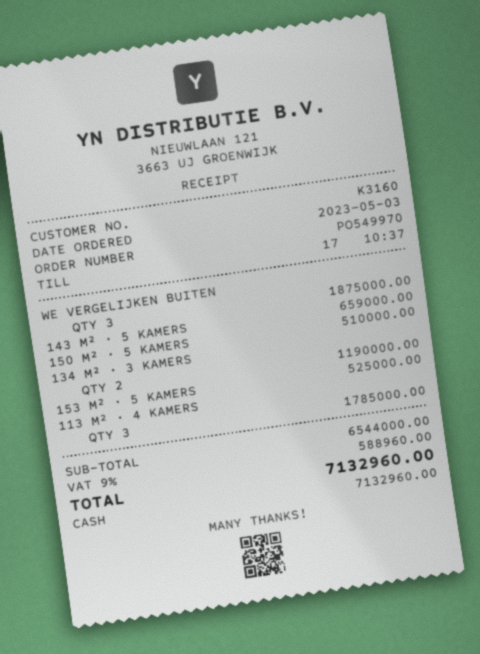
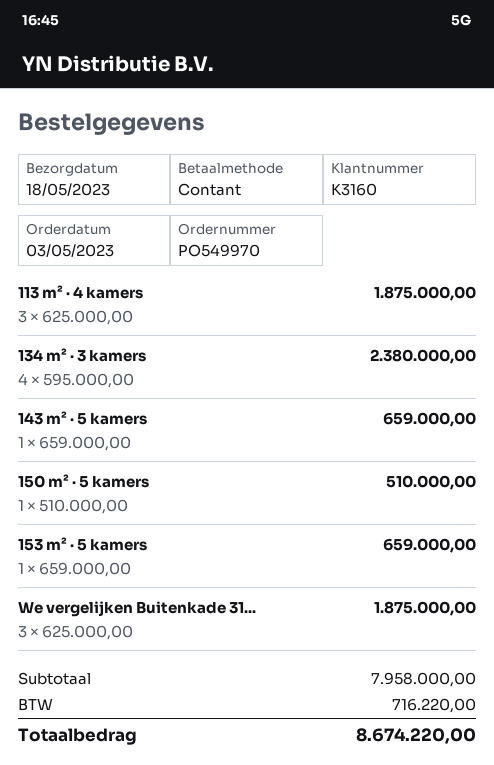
134 M² · 3 KAMERS: 2 for 1190000.00 -> 4 for 2380000.00
153 M² · 5 KAMERS: 1 for 525000.00 -> 1 for 659000.00
113 M² · 4 KAMERS: 3 for 1785000.00 -> 3 for 1875000.00
subtotal: 6544000.00 -> 7958000.00
tax: 588960.00 -> 716220.00
total: 7132960.00 -> 8674220.00

